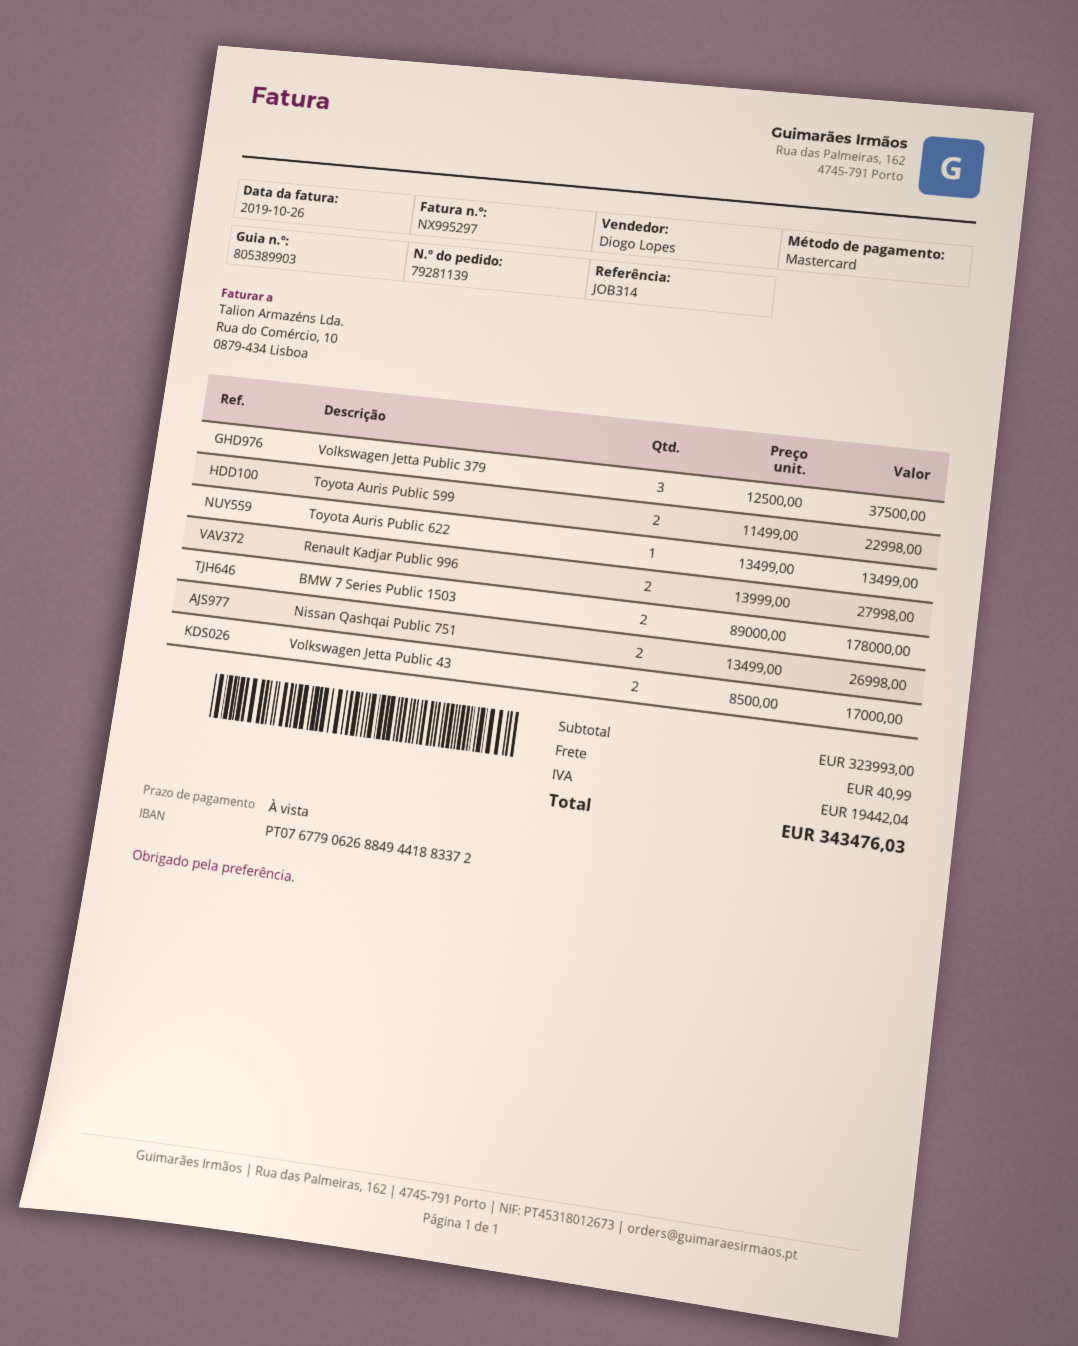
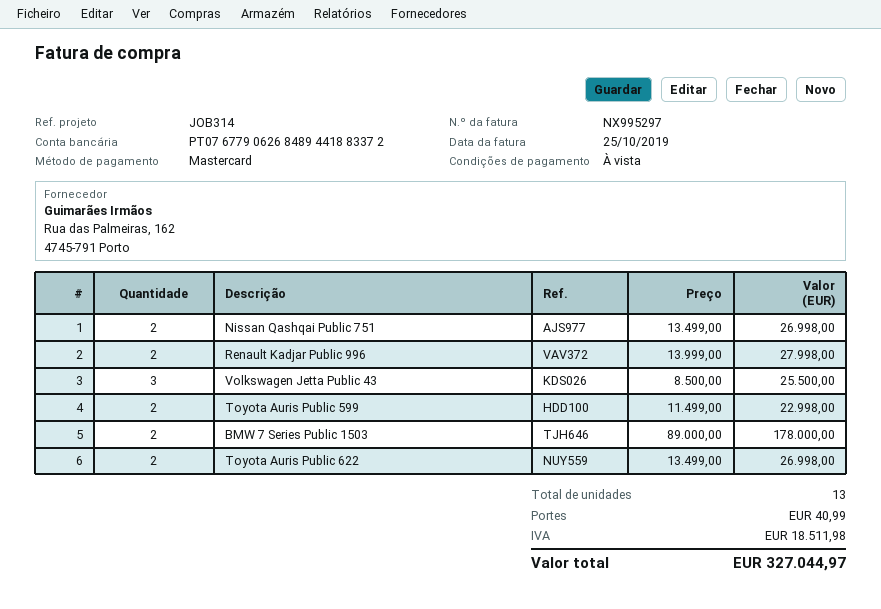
invoice date: 2019-10-26 -> 2019-10-25
bank account: PT07677906268849441883372 -> PT07677906268489441883372
Volkswagen Jetta Public 379: 3 x 12500.00 = 37500.00 -> none
Toyota Auris Public 622: 1 x 13499.00 = 13499.00 -> 2 x 13499.00 = 26998.00
Volkswagen Jetta Public 43: 2 x 8500.00 = 17000.00 -> 3 x 8500.00 = 25500.00
tax: 19442.04 -> 18511.98
total: 343476.03 -> 327044.97

